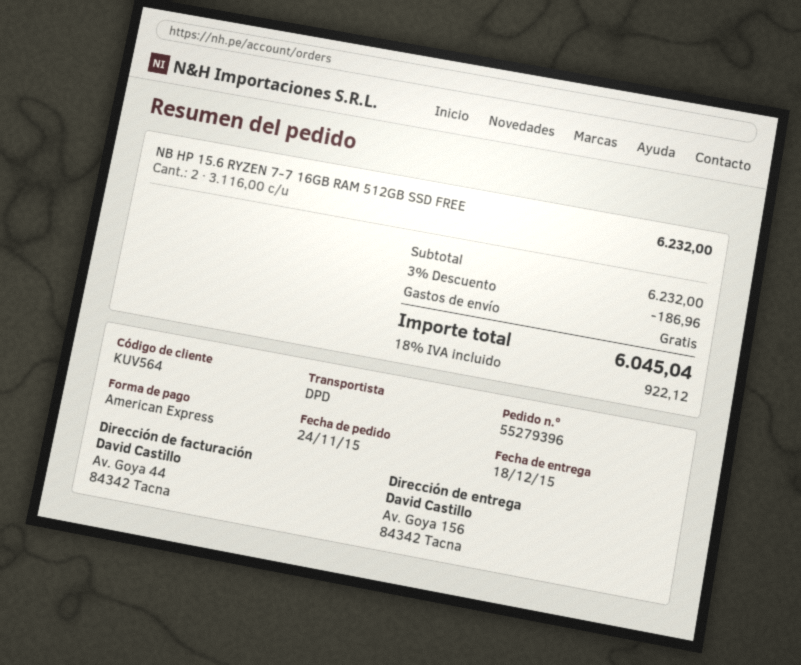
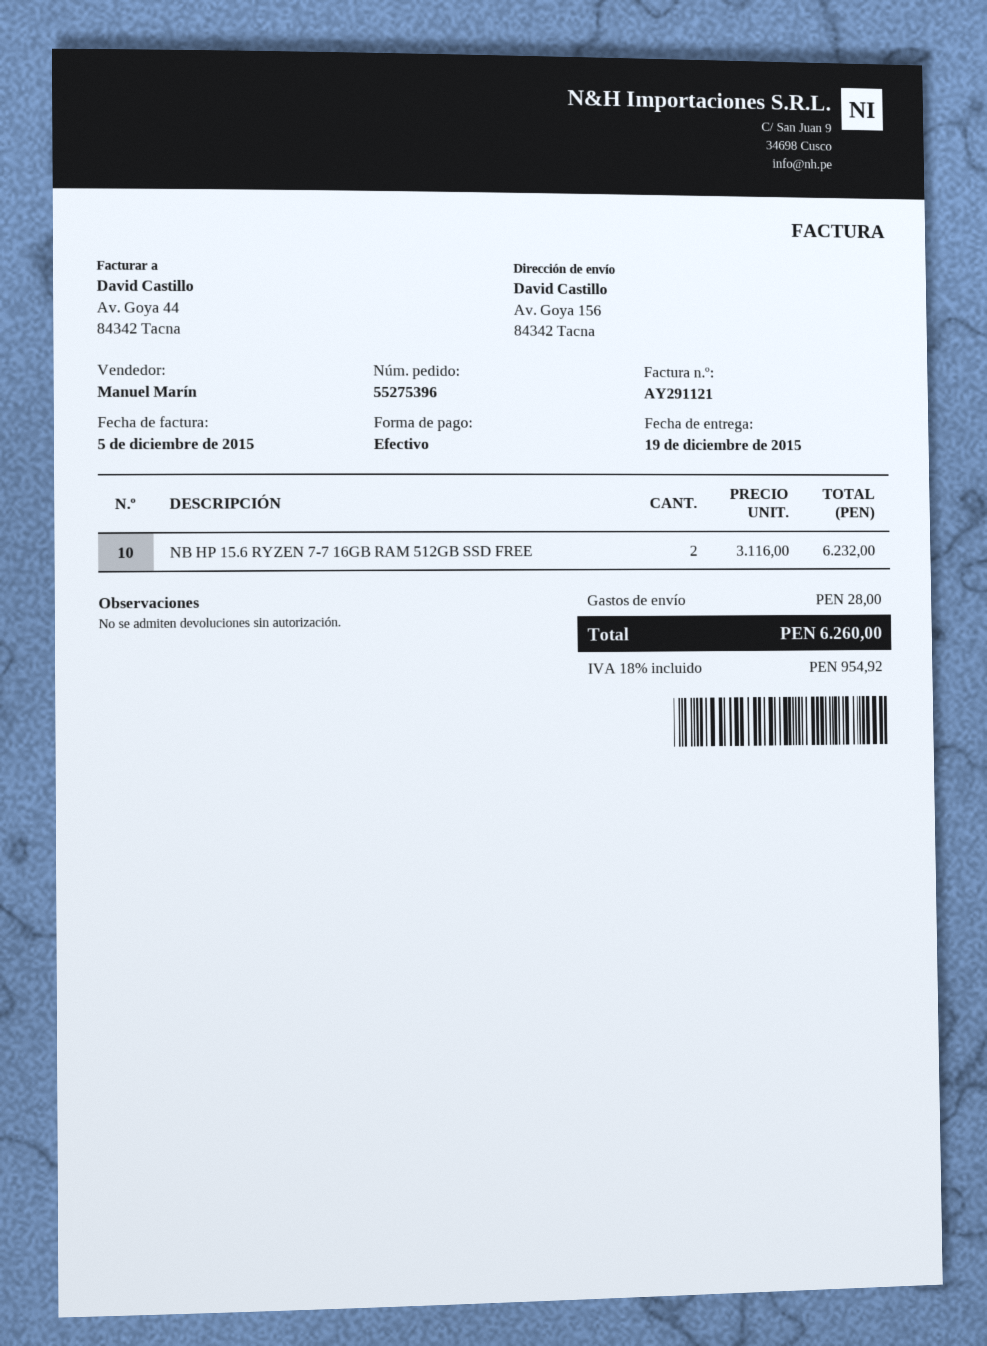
order number: 55279396 -> 55275396
delivery date: 2015-12-18 -> 2015-12-19
payment method: American Express -> cash
discount: 3% = 186.96 -> none
shipping: 0.00 -> 28.00
tax: 18% = 922.12 -> 18% = 954.92
total: 6045.04 -> 6260.00

